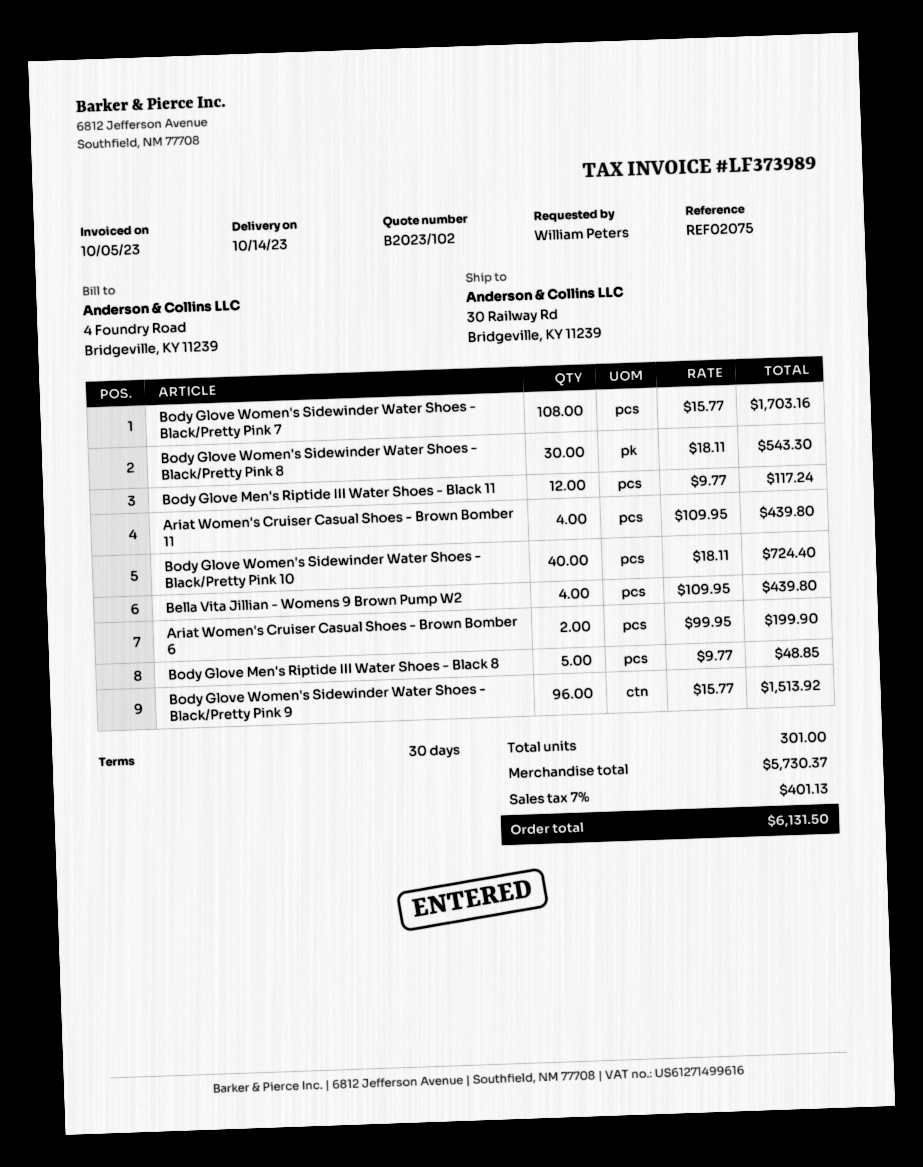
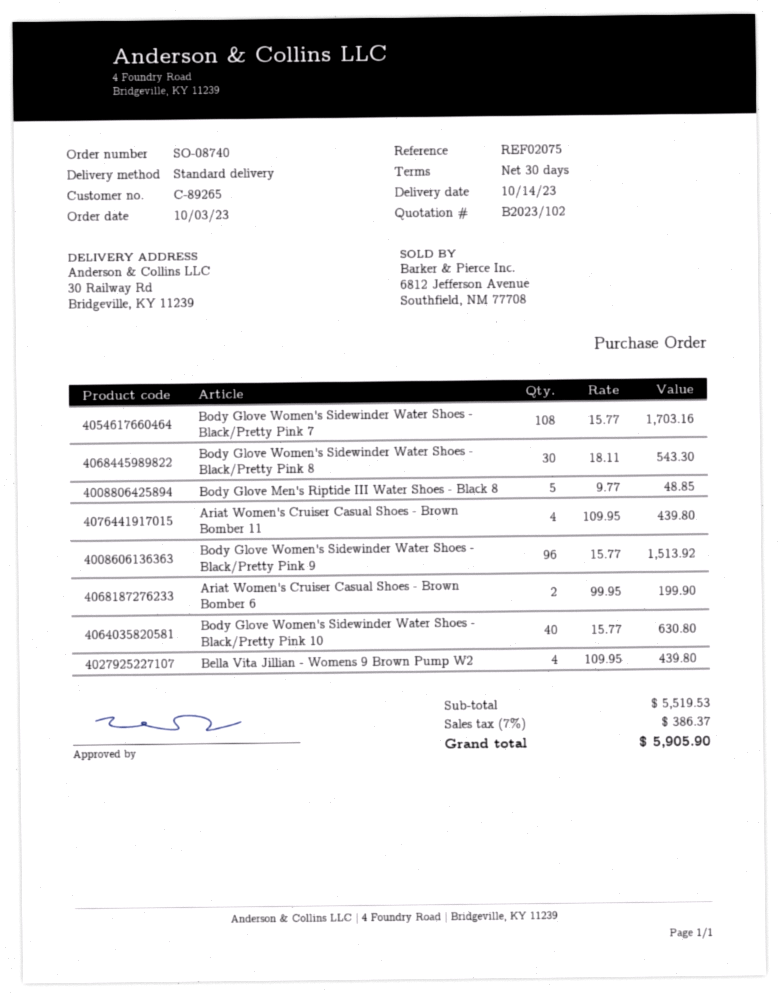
Body Glove Men's Riptide III Water Shoes - Black 11: 12 x 9.77 = 117.24 -> none
Body Glove Women's Sidewinder Water Shoes - Black/Pretty Pink 10: 40 x 18.11 = 724.40 -> 40 x 15.77 = 630.80
subtotal: 5730.37 -> 5519.53
tax: 7% = 401.13 -> 7% = 386.37
total: 6131.50 -> 5905.90

